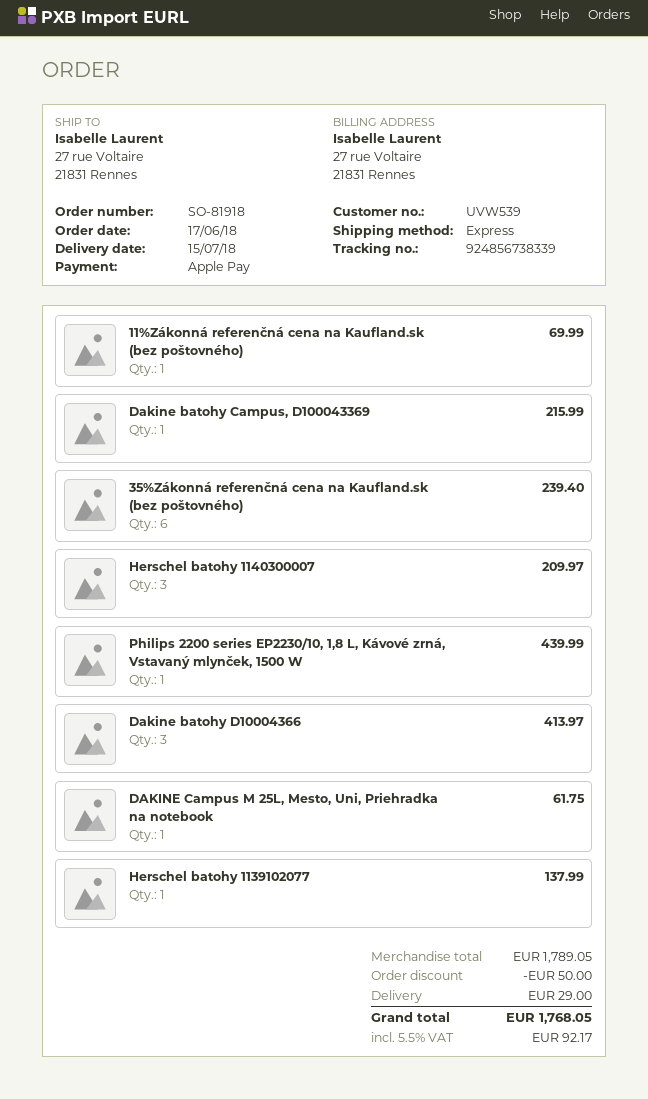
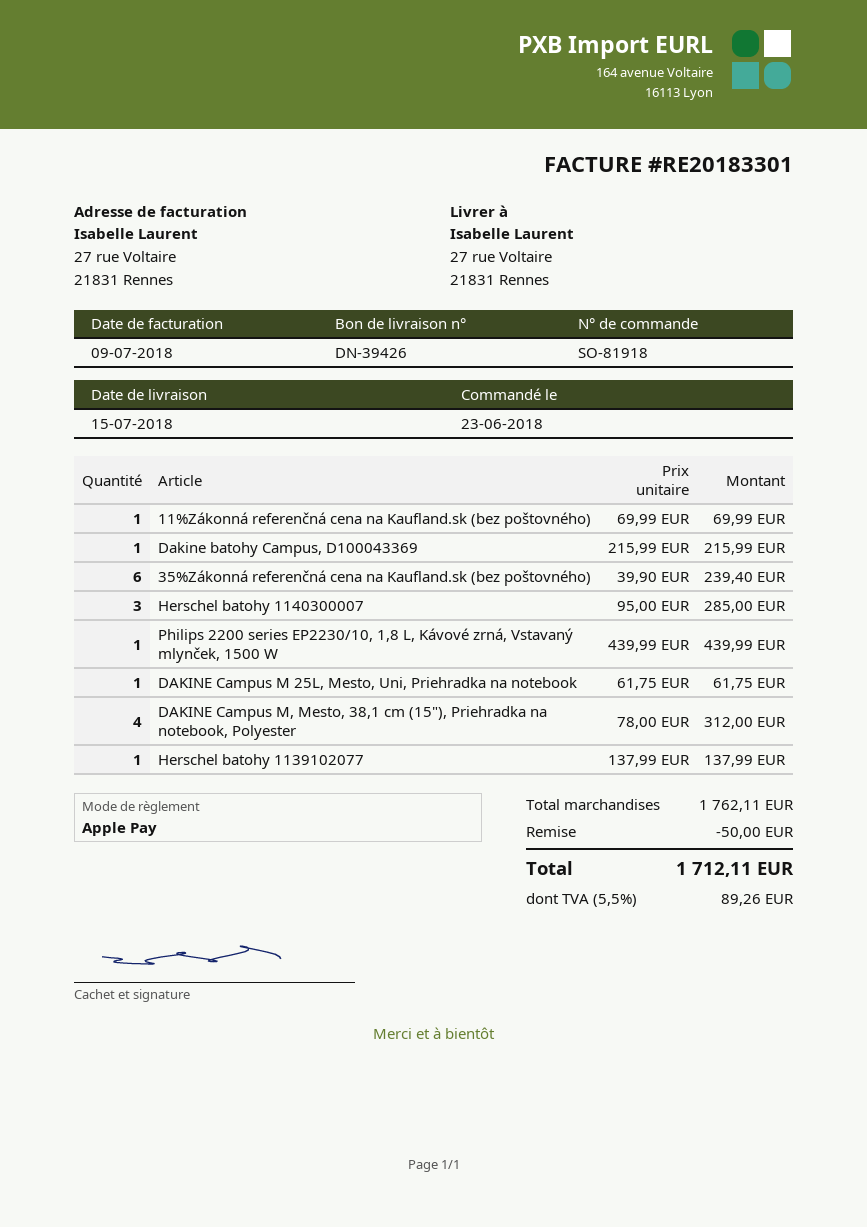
order date: 2018-06-17 -> 2018-06-23
Herschel batohy 1140300007: 3 for 209.97 -> 3 for 285.00
Dakine batohy D10004366: 3 for 413.97 -> none
DAKINE Campus M, Mesto, 38,1 cm (15"), Priehradka na notebook, Polyester: none -> 4 for 312.00
subtotal: 1789.05 -> 1762.11
shipping: 29.00 -> none
tax: 5.5% = 92.17 -> 5.5% = 89.26
total: 1768.05 -> 1712.11

